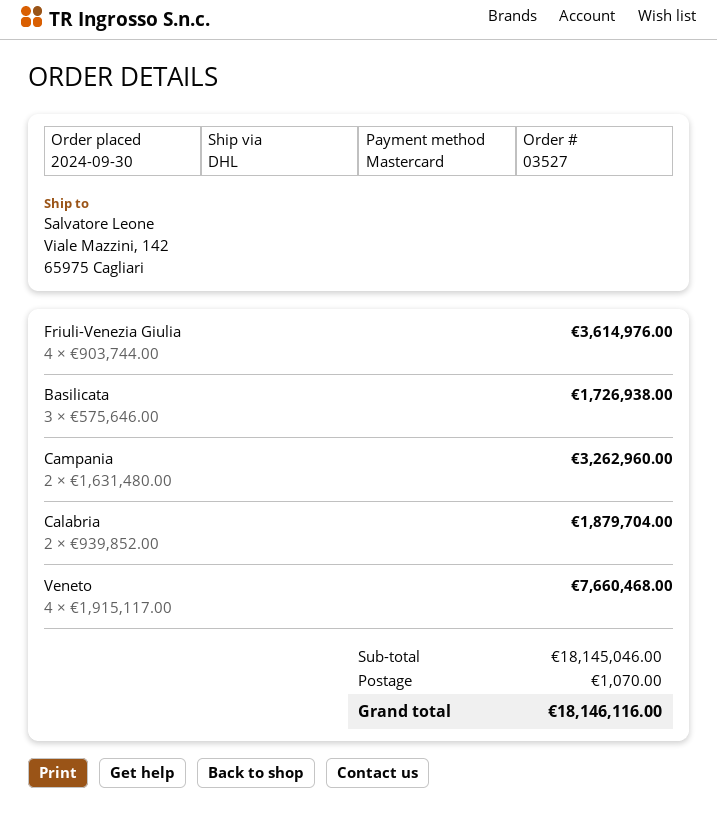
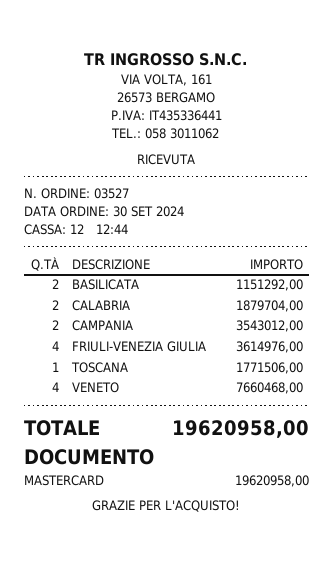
Basilicata: 3 for 1726938.00 -> 2 for 1151292.00
Campania: 2 for 3262960.00 -> 2 for 3543012.00
TOSCANA: none -> 1 for 1771506.00
shipping: 1070.00 -> none
total: 18146116.00 -> 19620958.00

